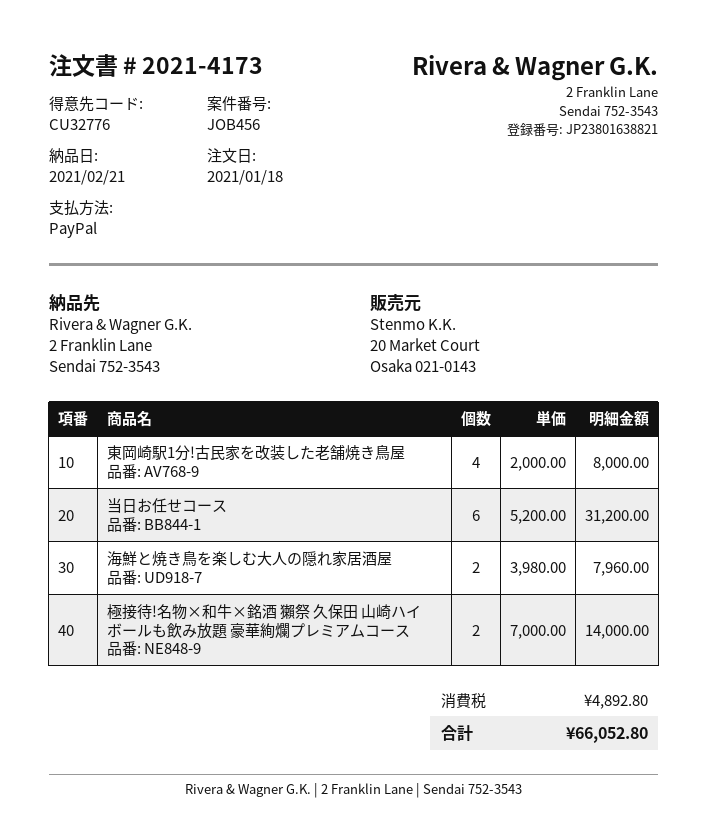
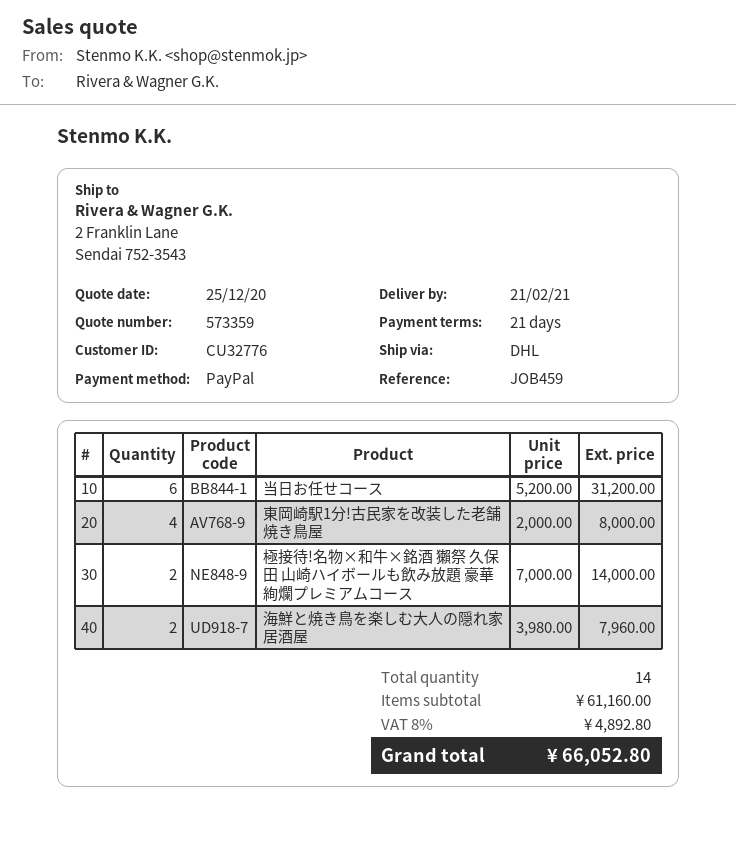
reference: JOB456 -> JOB459

